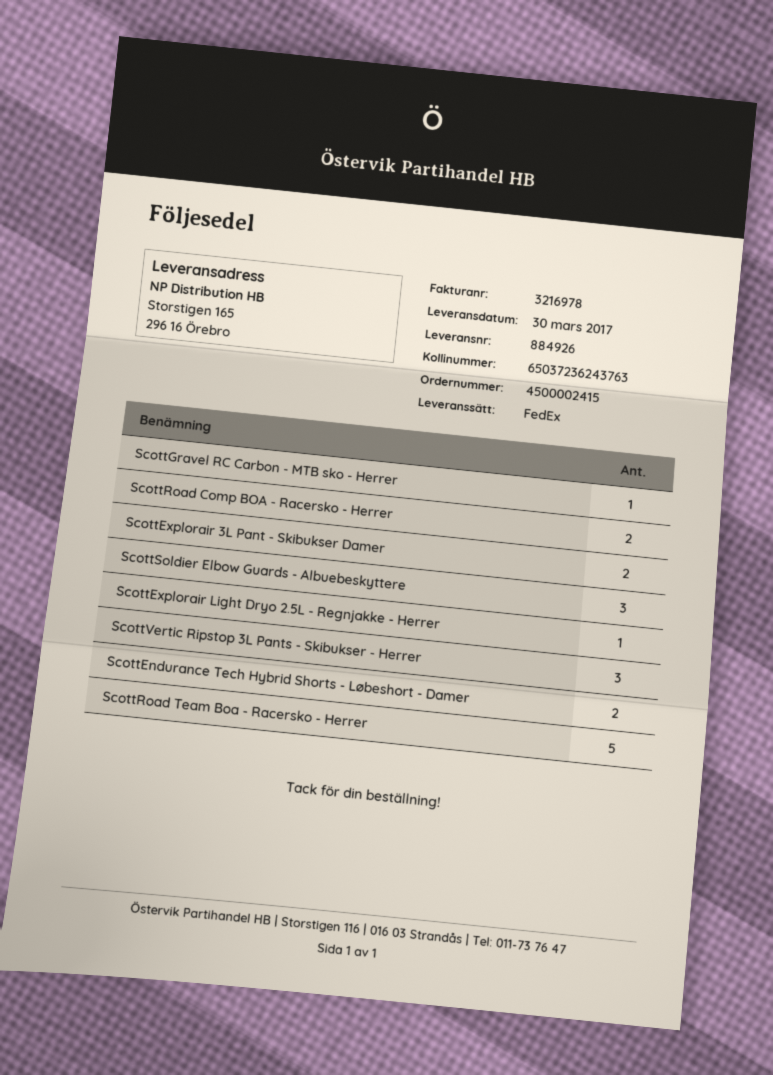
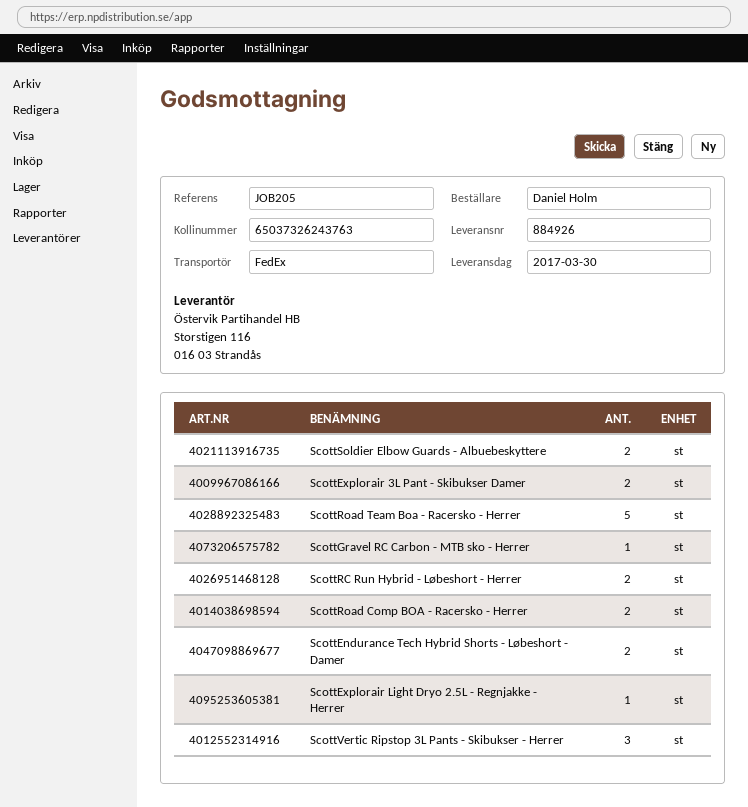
tracking number: 65037236243763 -> 65037326243763
ScottSoldier Elbow Guards - Albuebeskyttere: 3 -> 2
ScottRC Run Hybrid - Løbeshort - Herrer: none -> 2

